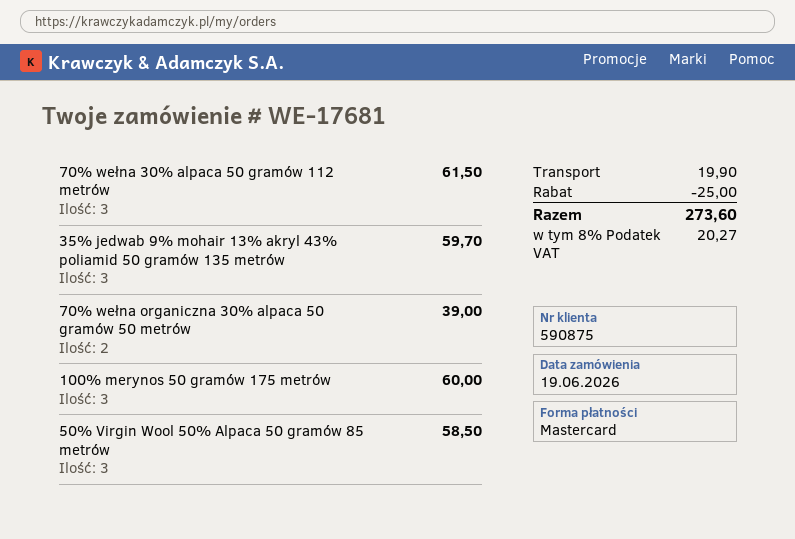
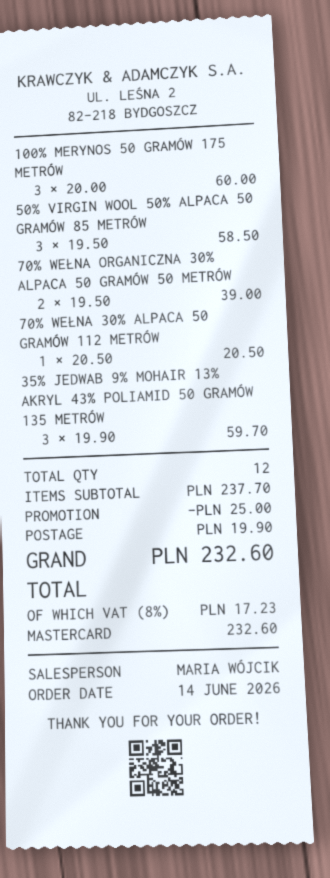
order date: 2026-06-19 -> 2026-06-14
70% wełna 30% alpaca 50 gramów 112 metrów: 3 for 61.50 -> 1 for 20.50
tax: 8% = 20.27 -> 8% = 17.23
total: 273.60 -> 232.60

